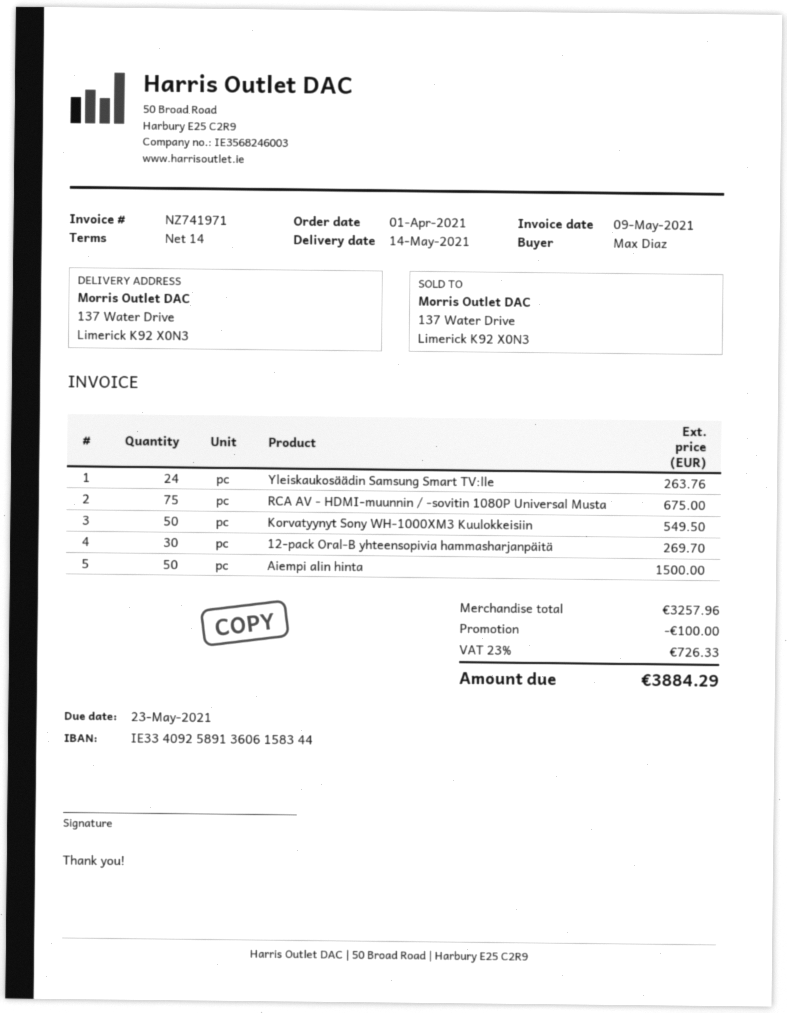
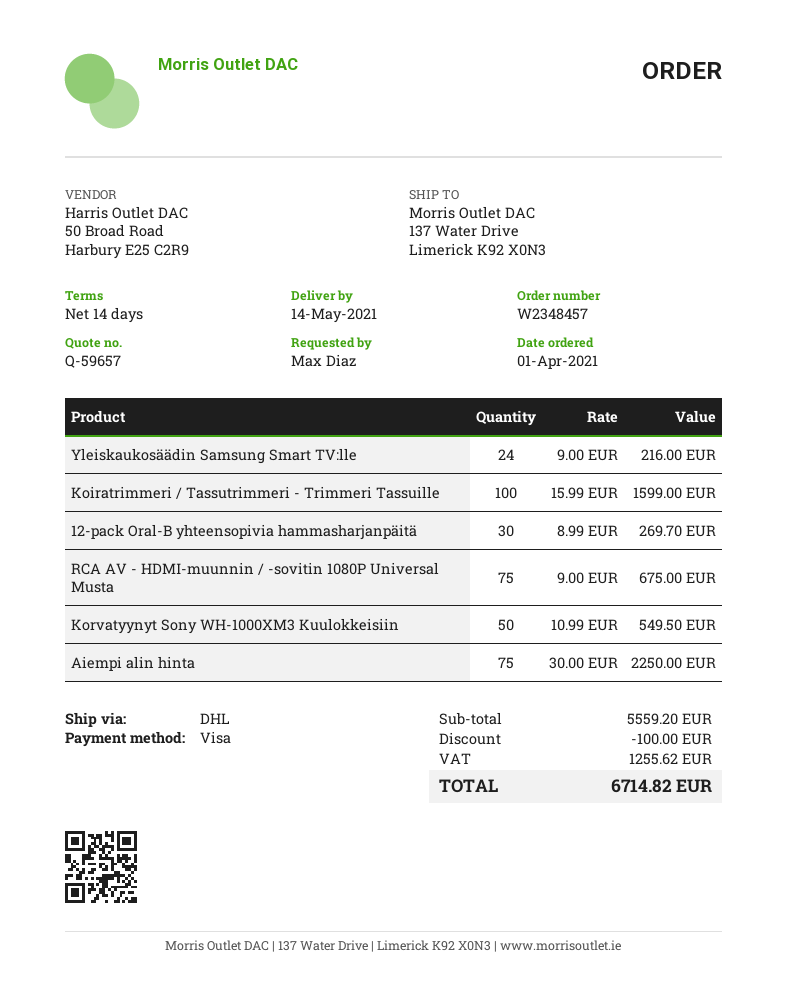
Yleiskaukosäädin Samsung Smart TV:lle: 24 for 263.76 -> 24 for 216.00
Aiempi alin hinta: 50 for 1500.00 -> 75 for 2250.00
Koiratrimmeri / Tassutrimmeri - Trimmeri Tassuille: none -> 100 for 1599.00
subtotal: 3257.96 -> 5559.20
tax: 726.33 -> 1255.62
total: 3884.29 -> 6714.82

